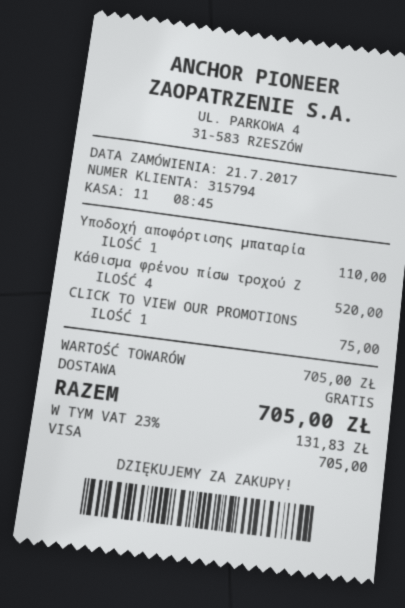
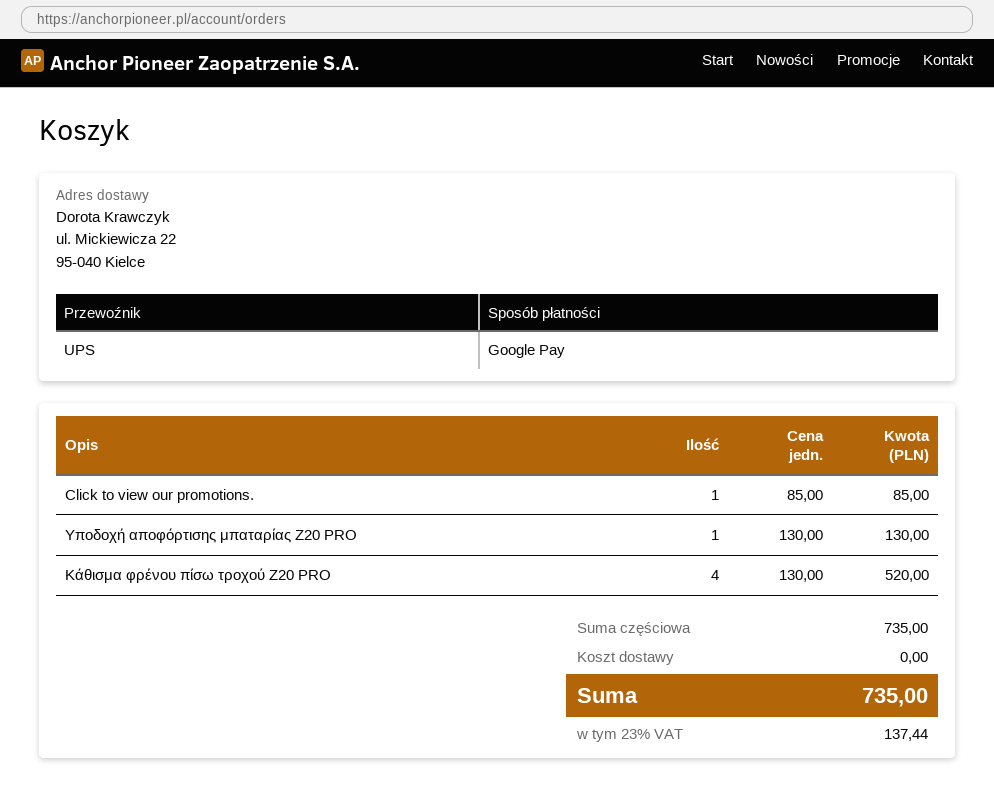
payment method: Visa -> Google Pay
Υποδοχή αποφόρτισης μπαταρία: 1 for 110.00 -> 1 for 130.00
CLICK TO VIEW OUR PROMOTIONS: 1 for 75.00 -> 1 for 85.00
subtotal: 705.00 -> 735.00
tax: 23% = 131.83 -> 23% = 137.44
total: 705.00 -> 735.00

